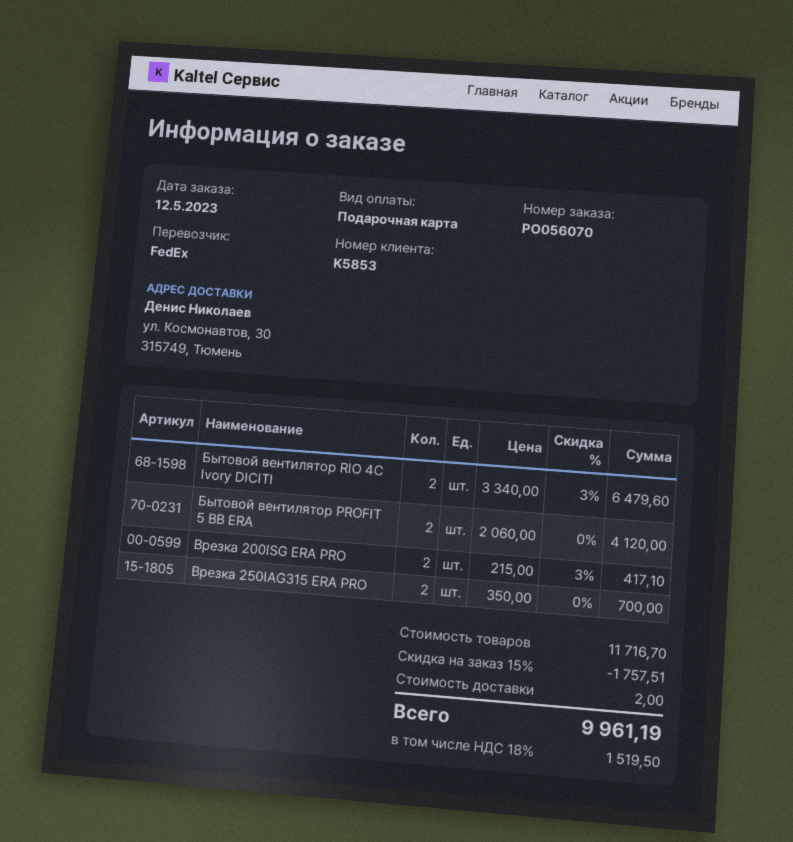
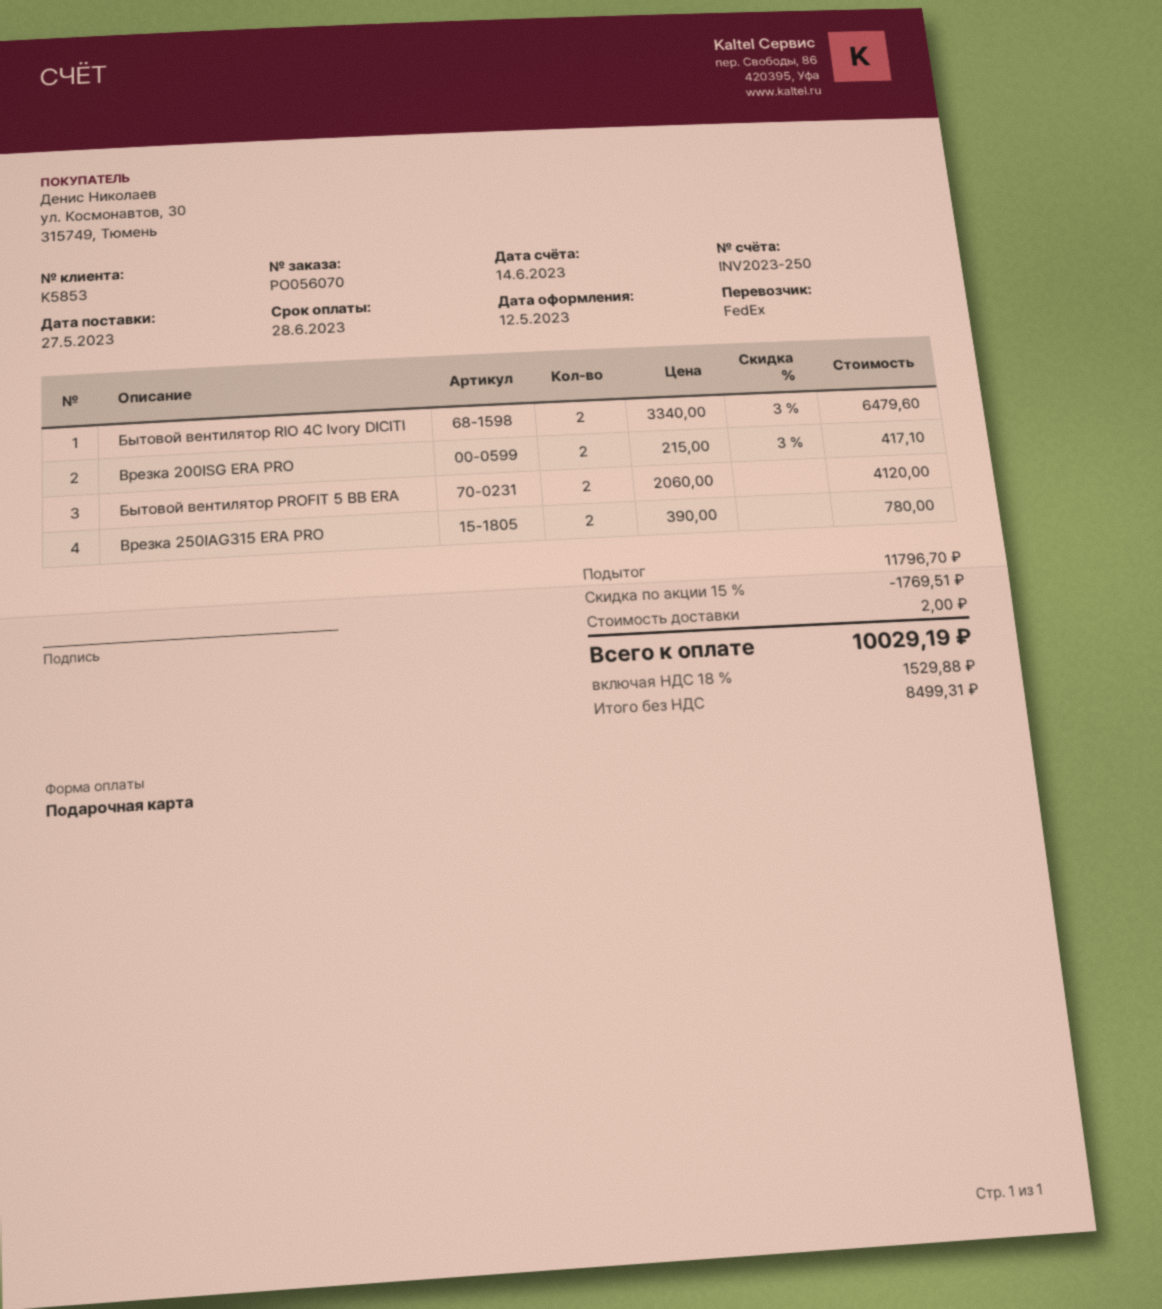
Врезка 250IAG315 ERA PRO: 2 x 350.00 = 700.00 -> 2 x 390.00 = 780.00
subtotal: 11716.70 -> 11796.70
discount: 15% = 1757.51 -> 15% = 1769.51
tax: 18% = 1519.50 -> 18% = 1529.88
total: 9961.19 -> 10029.19

